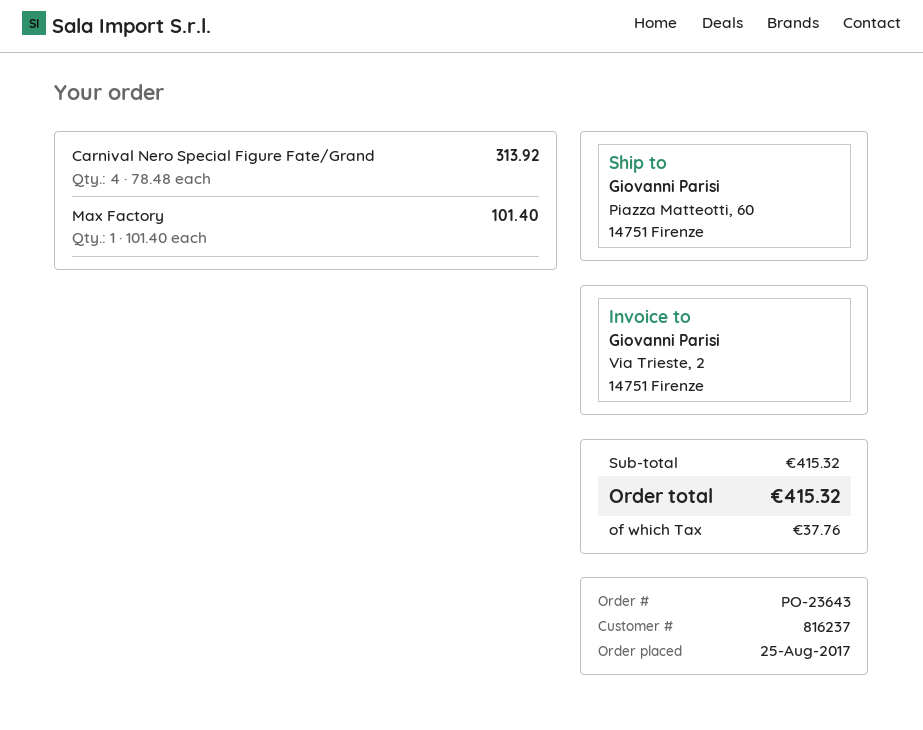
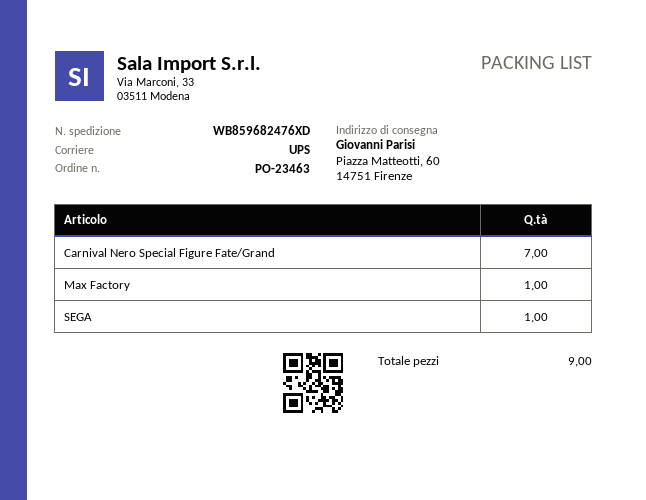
order number: PO-23643 -> PO-23463
Carnival Nero Special Figure Fate/Grand: 4 -> 7
SEGA: none -> 1

